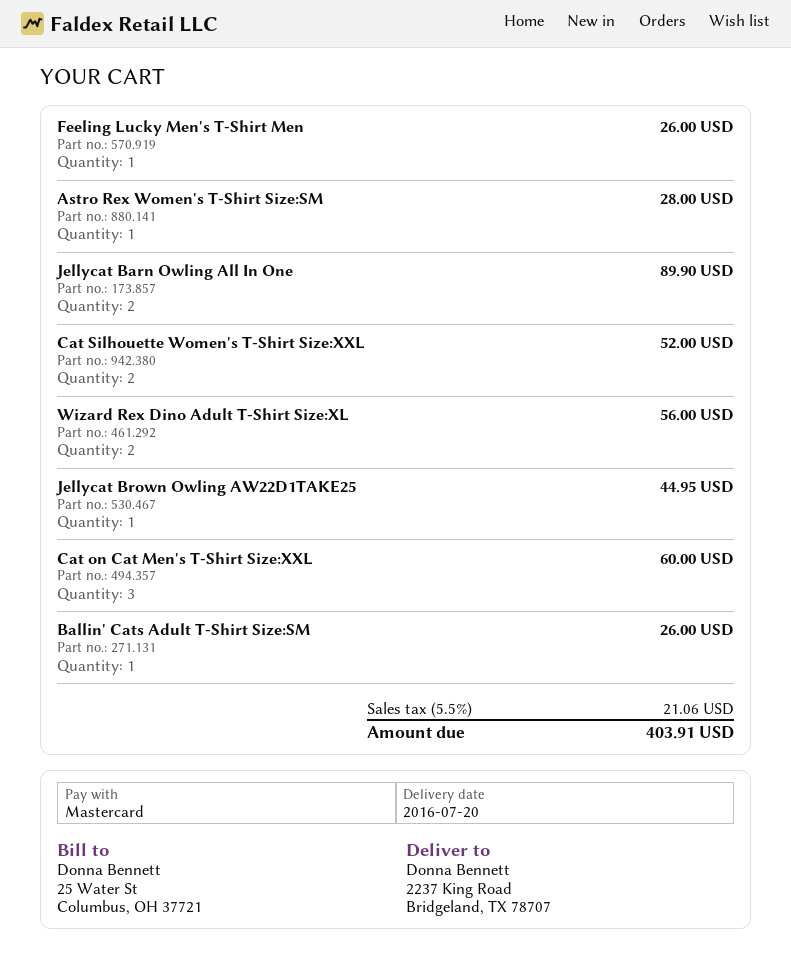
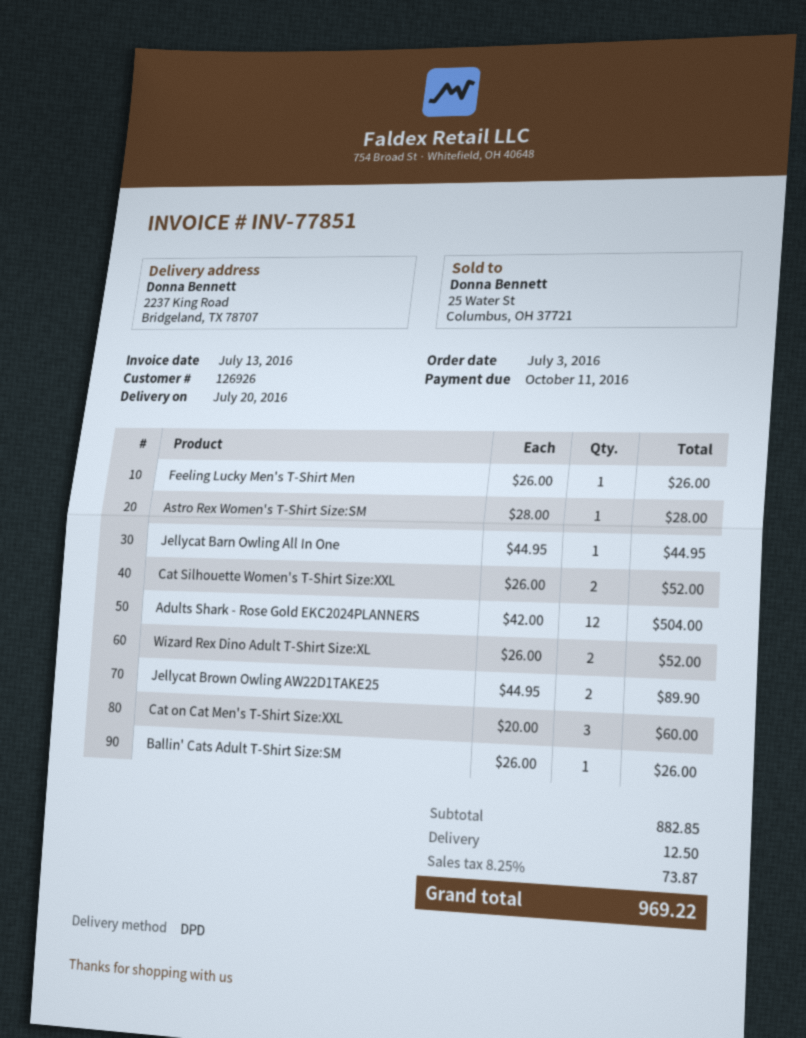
Jellycat Barn Owling All In One: 2 for 89.90 -> 1 for 44.95
Wizard Rex Dino Adult T-Shirt Size:XL: 2 for 56.00 -> 2 for 52.00
Jellycat Brown Owling AW22D1TAKE25: 1 for 44.95 -> 2 for 89.90
Adults Shark - Rose Gold EKC2024PLANNERS: none -> 12 for 504.00
shipping: none -> 12.50
tax: 5.5% = 21.06 -> 8.25% = 73.87
total: 403.91 -> 969.22

